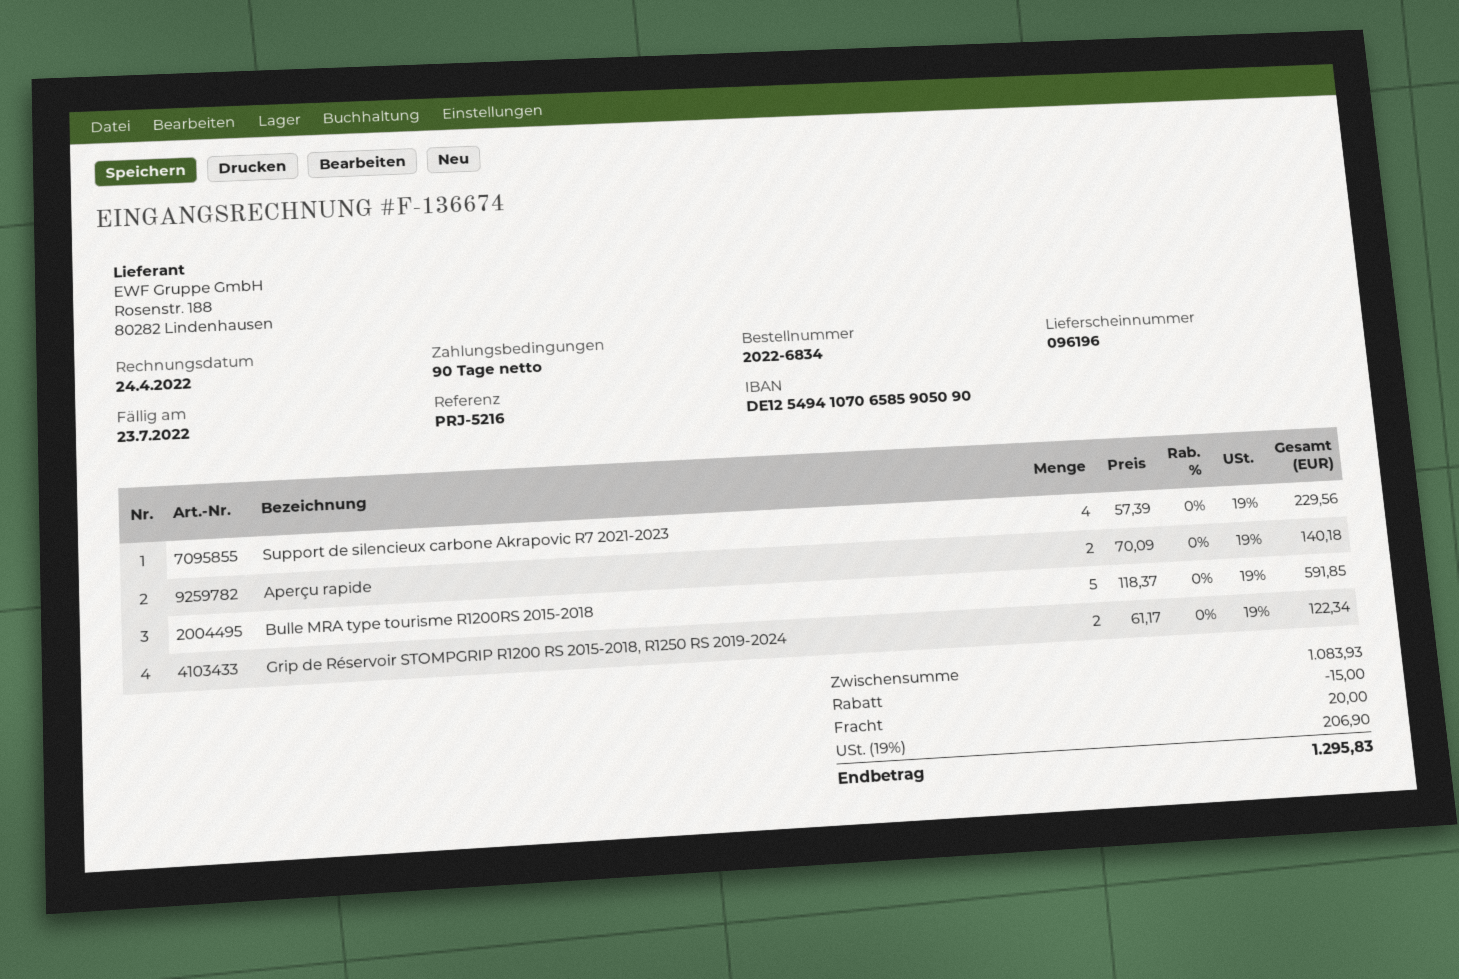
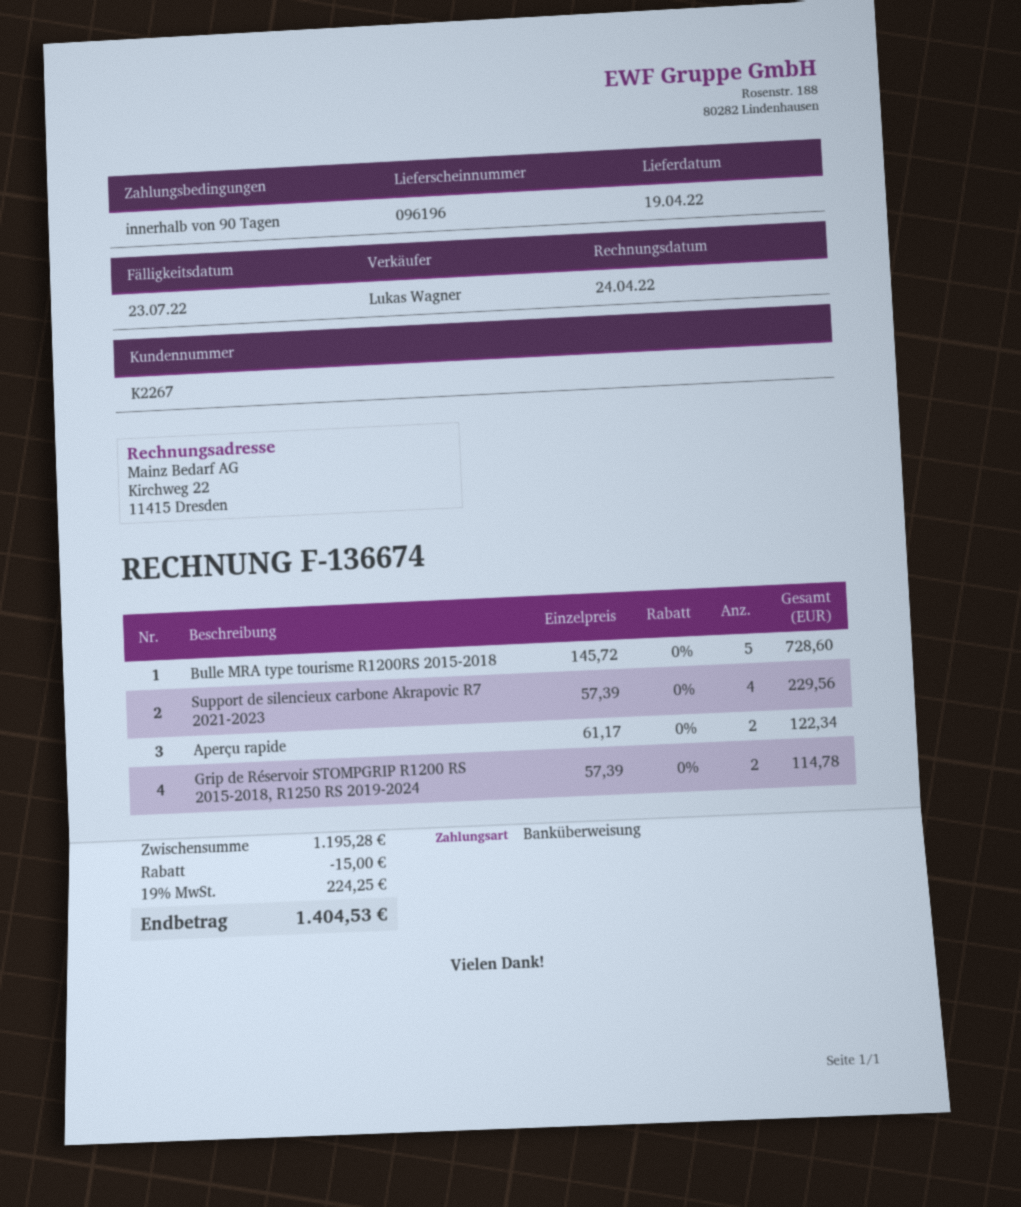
Aperçu rapide: 2 x 70.09 = 140.18 -> 2 x 61.17 = 122.34
Bulle MRA type tourisme R1200RS 2015-2018: 5 x 118.37 = 591.85 -> 5 x 145.72 = 728.60
Grip de Réservoir STOMPGRIP R1200 RS 2015-2018, R1250 RS 2019-2024: 2 x 61.17 = 122.34 -> 2 x 57.39 = 114.78
subtotal: 1083.93 -> 1195.28
shipping: 20.00 -> none
tax: 19% = 206.90 -> 19% = 224.25
total: 1295.83 -> 1404.53

